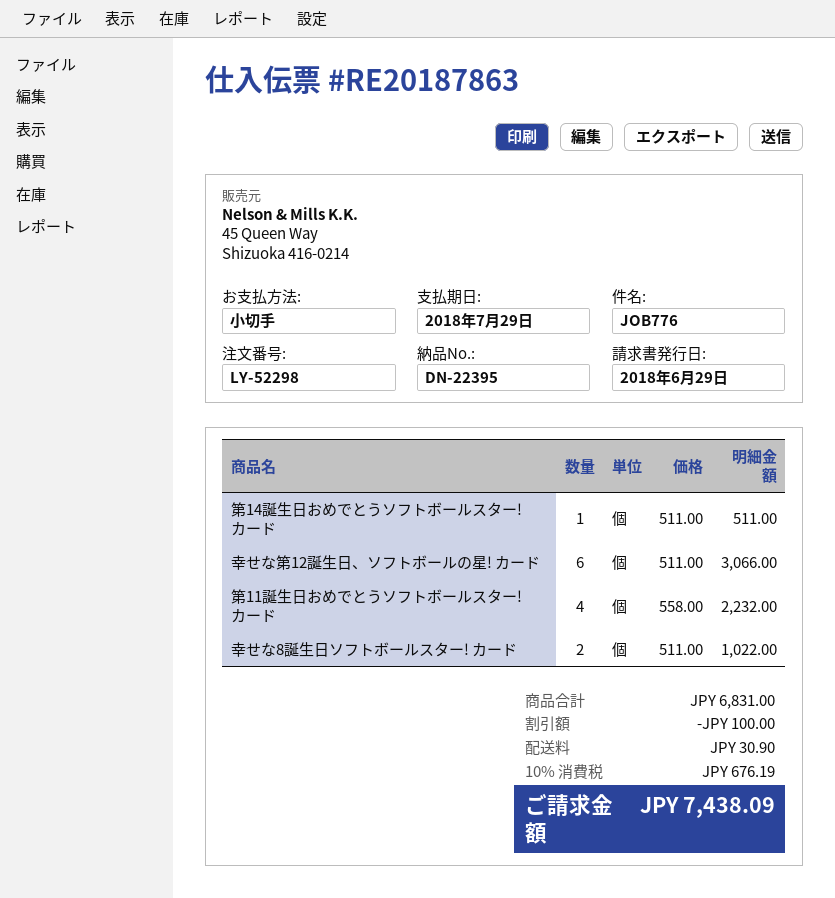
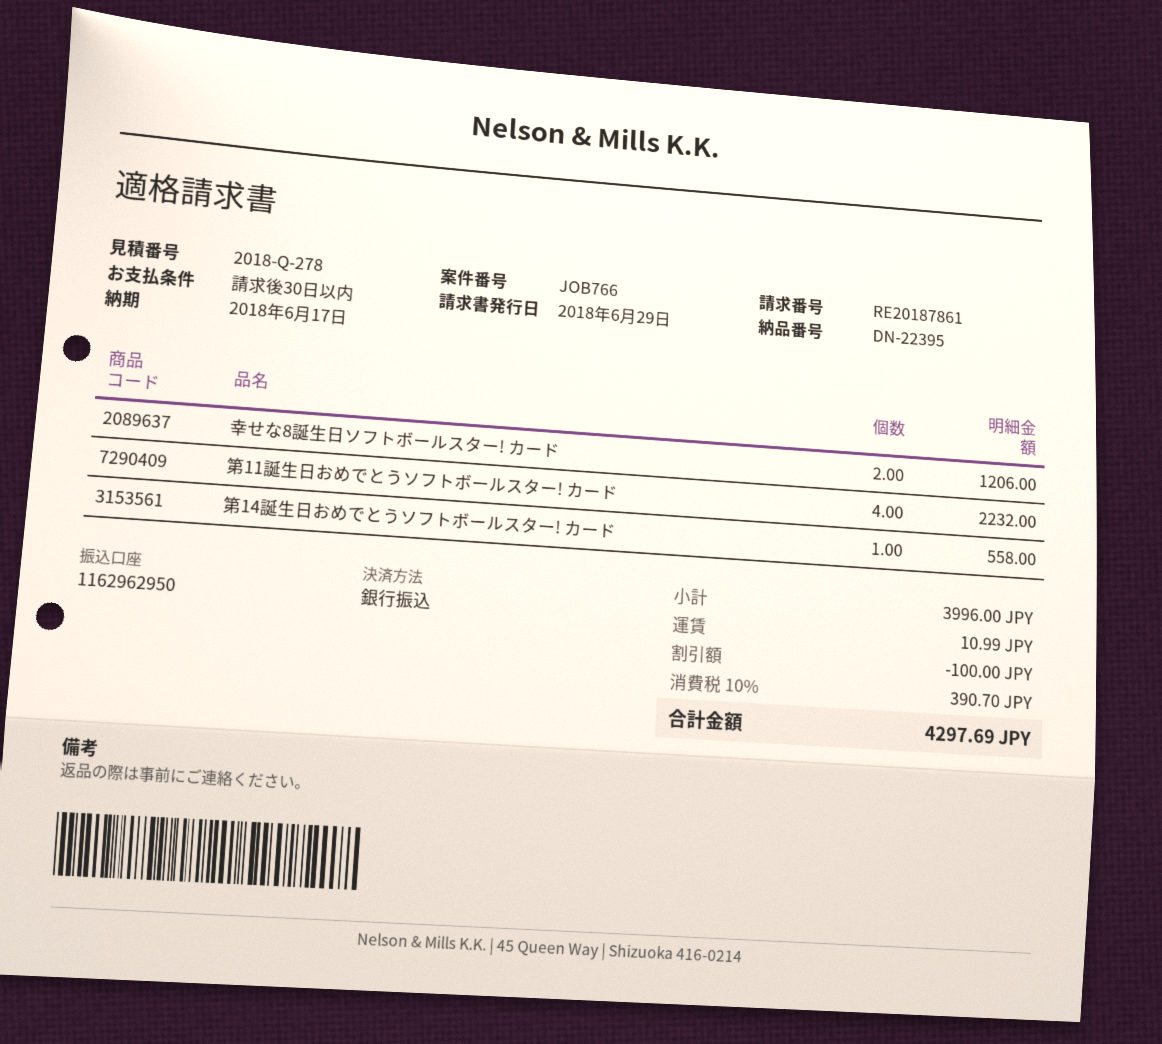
invoice number: RE20187863 -> RE20187861
reference: JOB776 -> JOB766
payment method: cheque -> bank transfer
第14誕生日おめでとうソフトボールスター! カード: 1 for 511.00 -> 1 for 558.00
幸せな第12誕生日、ソフトボールの星! カード: 6 for 3066.00 -> none
幸せな8誕生日ソフトボールスター! カード: 2 for 1022.00 -> 2 for 1206.00
subtotal: 6831.00 -> 3996.00
shipping: 30.90 -> 10.99
tax: 10% = 676.19 -> 10% = 390.70
total: 7438.09 -> 4297.69

